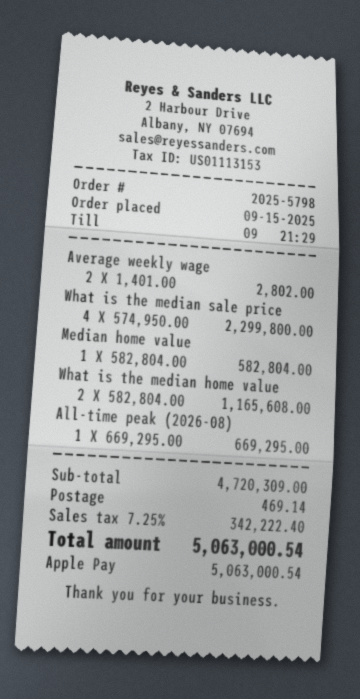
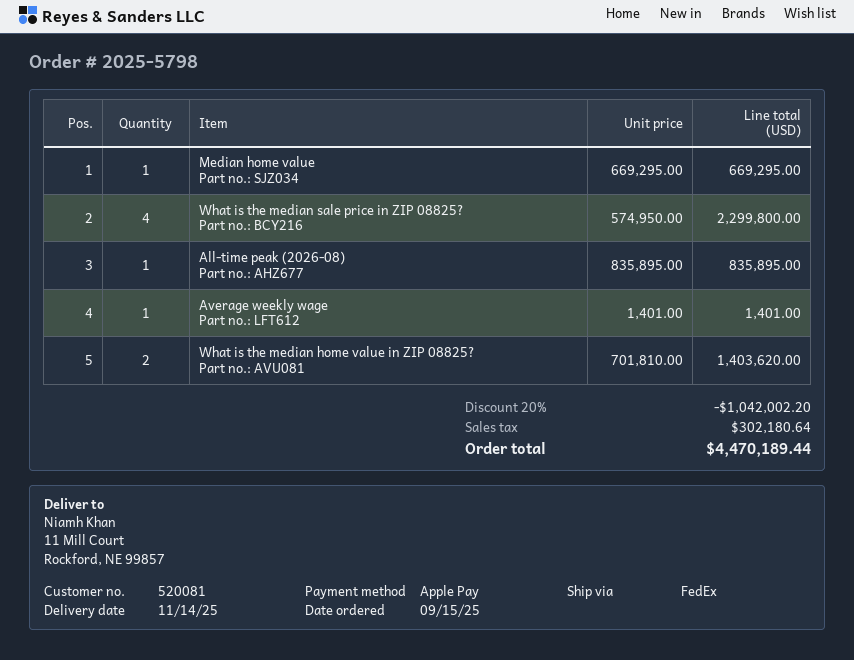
Average weekly wage: 2 x 1401.00 = 2802.00 -> 1 x 1401.00 = 1401.00
Median home value: 1 x 582804.00 = 582804.00 -> 1 x 669295.00 = 669295.00
What is the median home value: 2 x 582804.00 = 1165608.00 -> 2 x 701810.00 = 1403620.00
All-time peak (2026-08): 1 x 669295.00 = 669295.00 -> 1 x 835895.00 = 835895.00
discount: none -> 20% = 1042002.20
shipping: 469.14 -> none
tax: 342222.40 -> 302180.64
total: 5063000.54 -> 4470189.44

